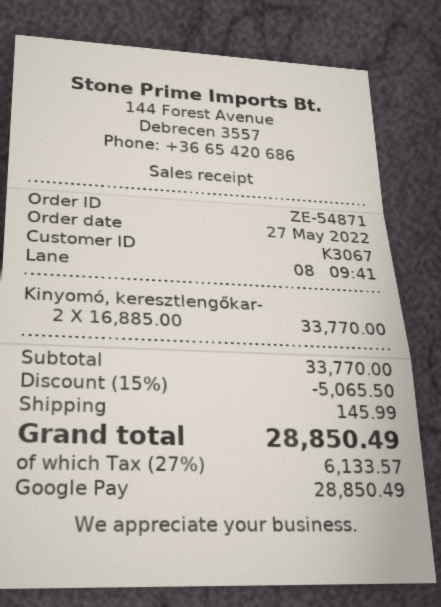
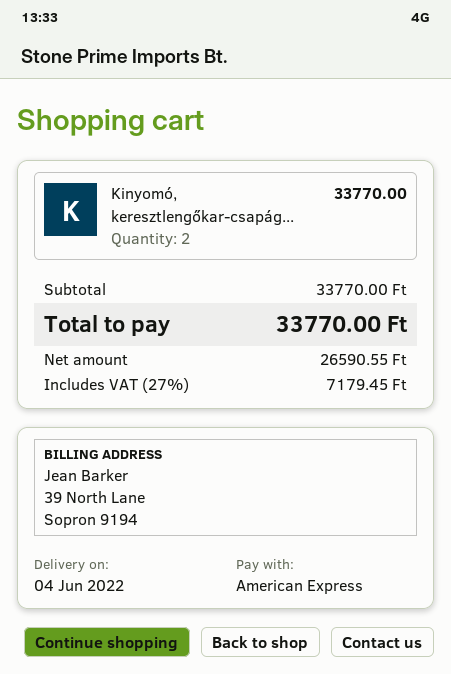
payment method: Google Pay -> American Express
discount: 15% = 5065.50 -> none
shipping: 145.99 -> none
tax: 27% = 6133.57 -> 27% = 7179.45
total: 28850.49 -> 33770.00

